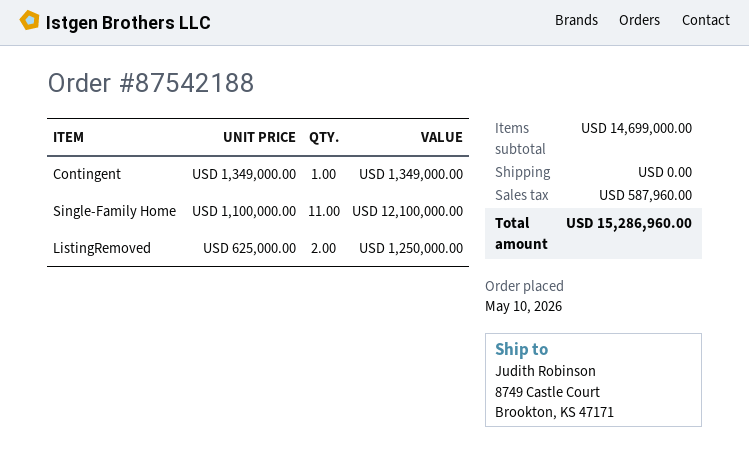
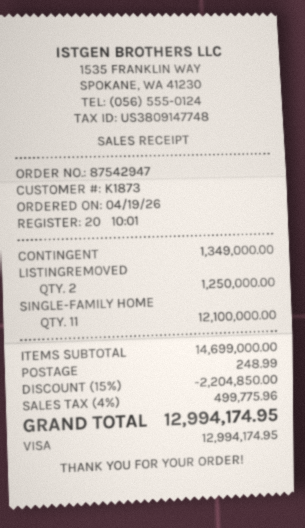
order number: 87542188 -> 87542947
order date: 2026-05-10 -> 2026-04-19
discount: none -> 15% = 2204850.00
shipping: 0.00 -> 248.99
tax: 587960.00 -> 499775.96
total: 15286960.00 -> 12994174.95

